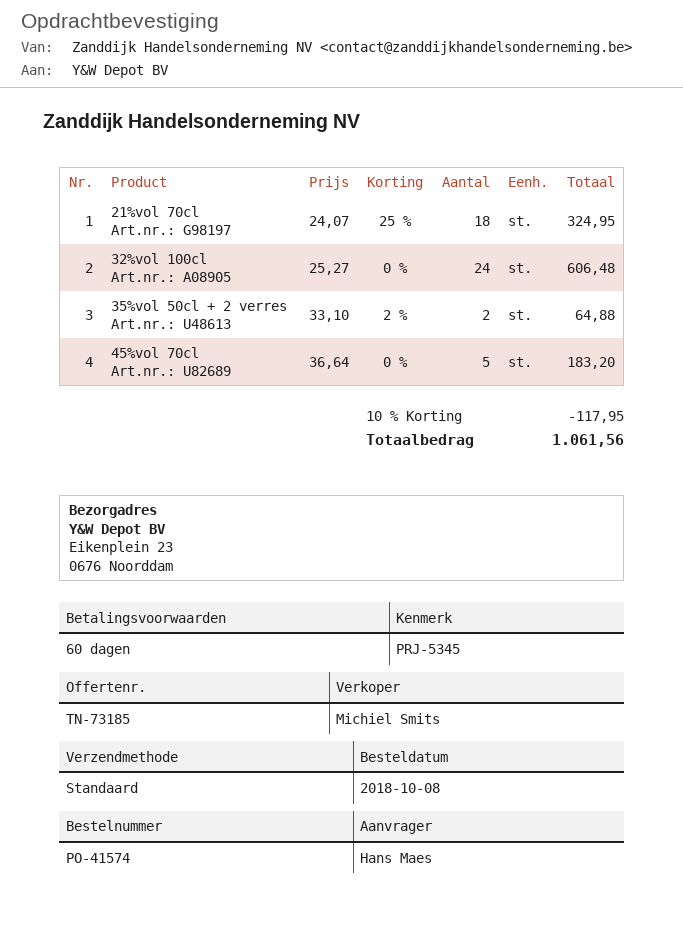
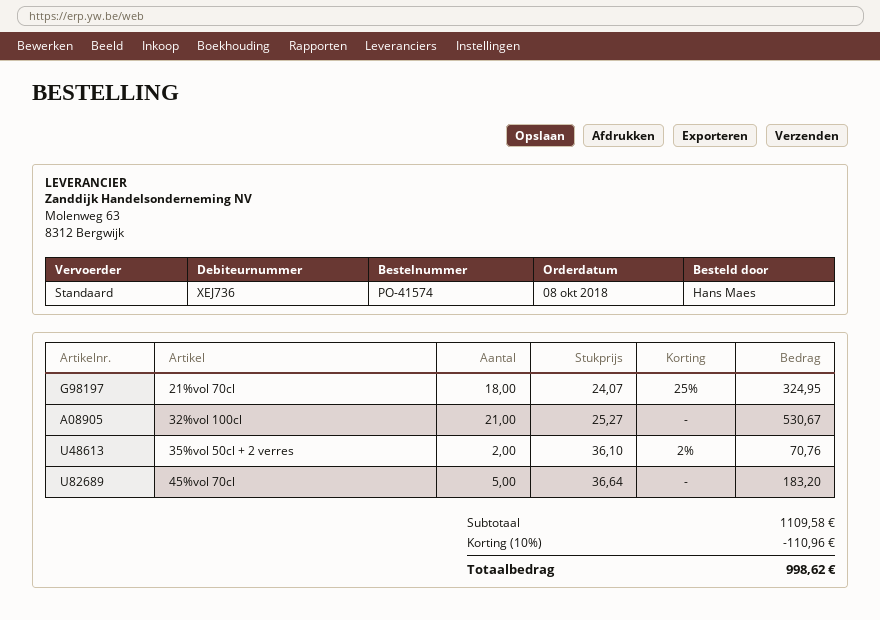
32%vol 100cl: 24 x 25.27 = 606.48 -> 21 x 25.27 = 530.67
35%vol 50cl + 2 verres: 2 x 33.10 - 2% = 64.88 -> 2 x 36.10 - 2% = 70.76
discount: 10% = 117.95 -> 10% = 110.96
total: 1061.56 -> 998.62

